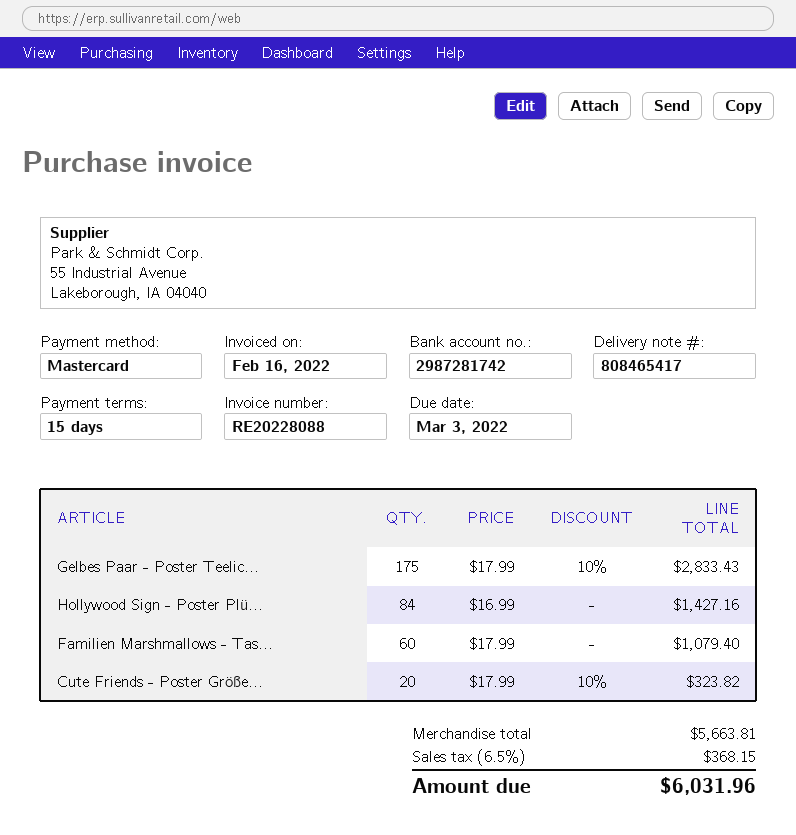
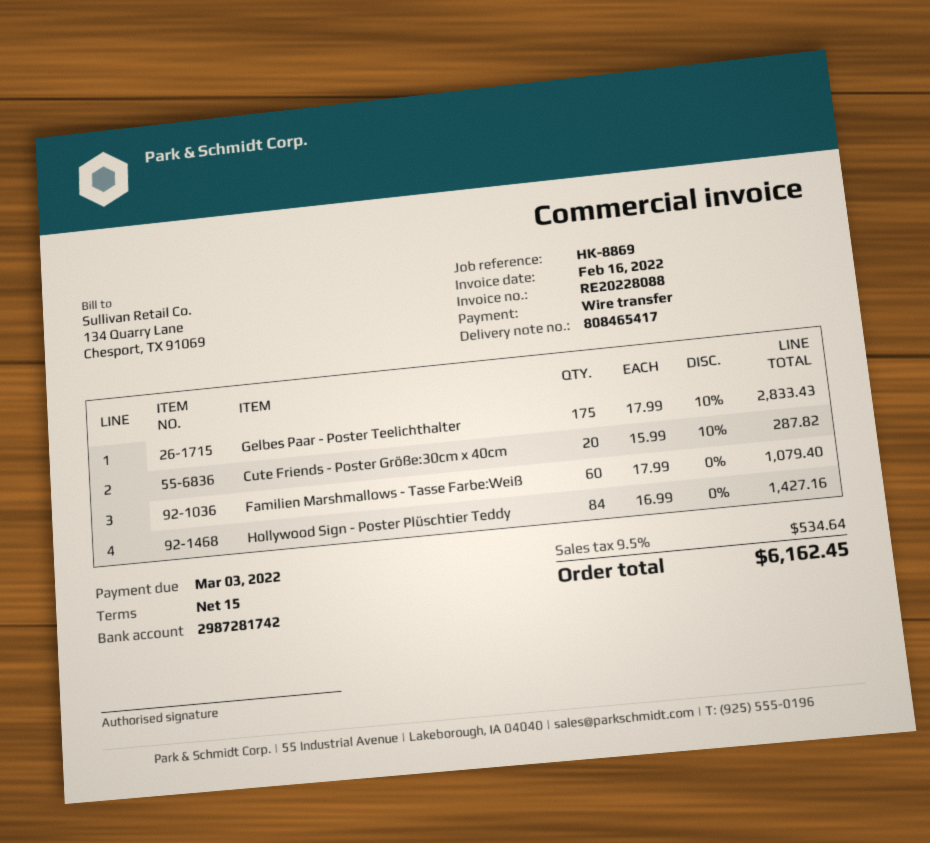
payment method: Mastercard -> bank transfer
Cute Friends - Poster Größe...: 20 x 17.99 - 10% = 323.82 -> 20 x 15.99 - 10% = 287.82
tax: 6.5% = 368.15 -> 9.5% = 534.64
total: 6031.96 -> 6162.45

